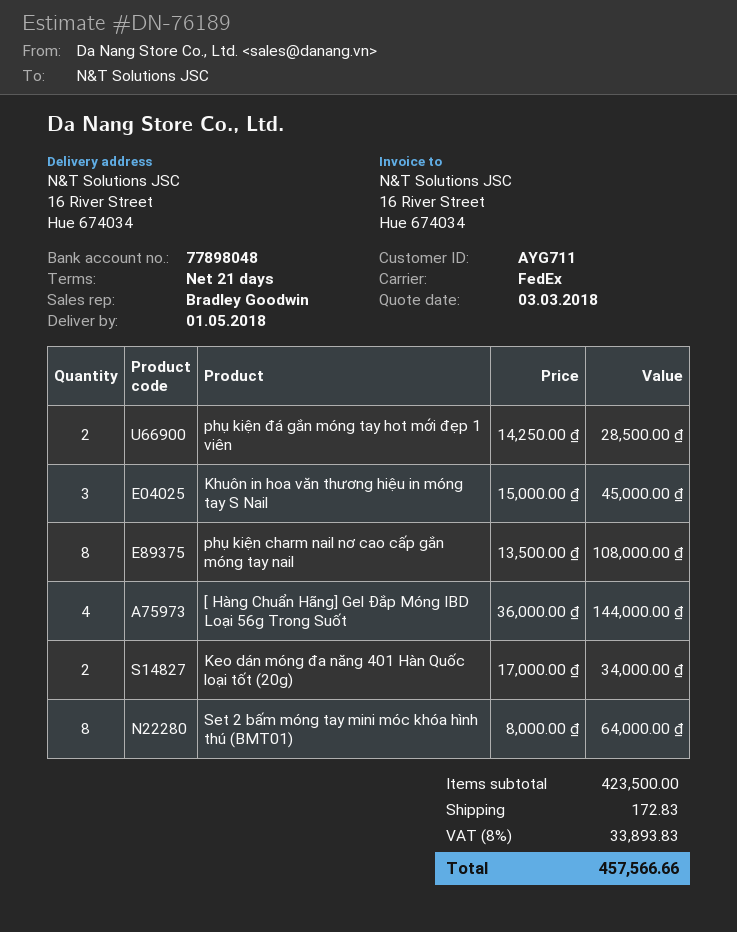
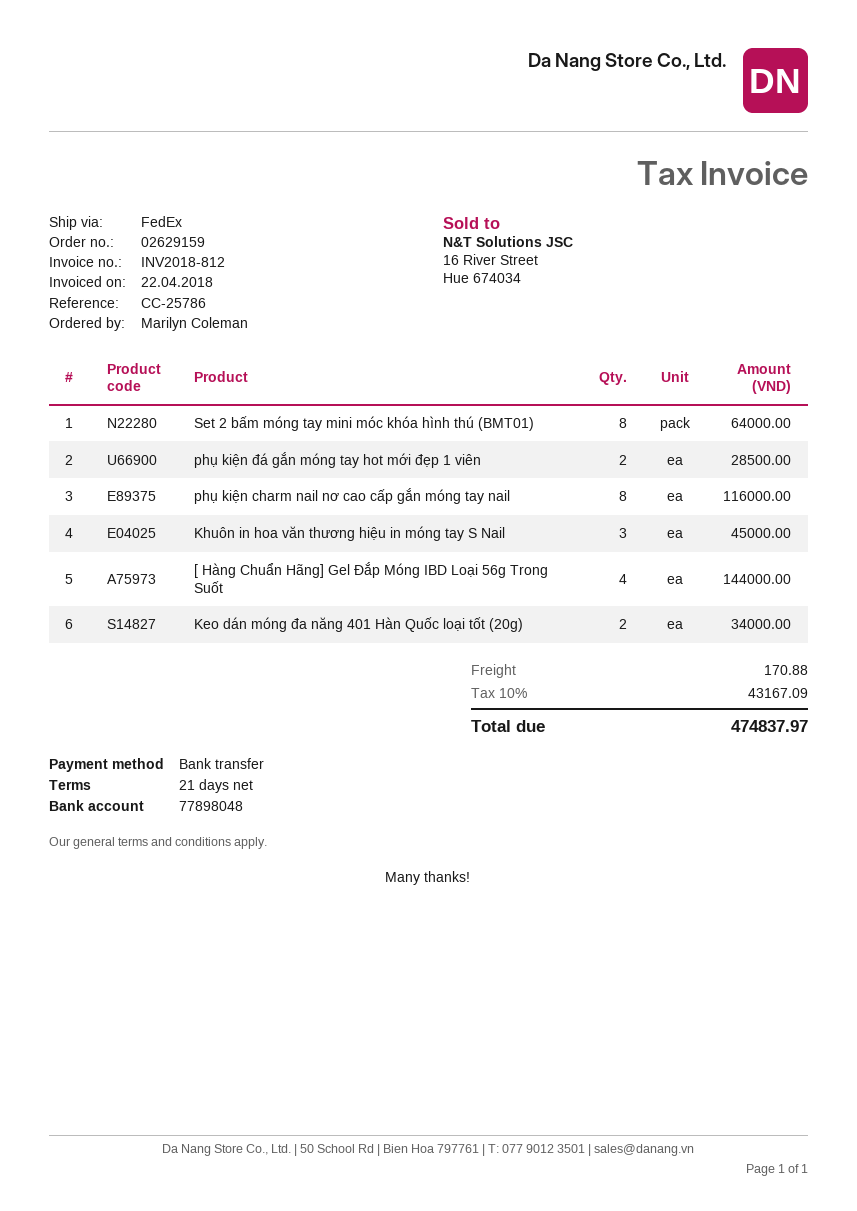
phụ kiện charm nail nơ cao cấp gắn móng tay nail: 8 for 108000.00 -> 8 for 116000.00
shipping: 172.83 -> 170.88
tax: 8% = 33893.83 -> 10% = 43167.09
total: 457566.66 -> 474837.97

